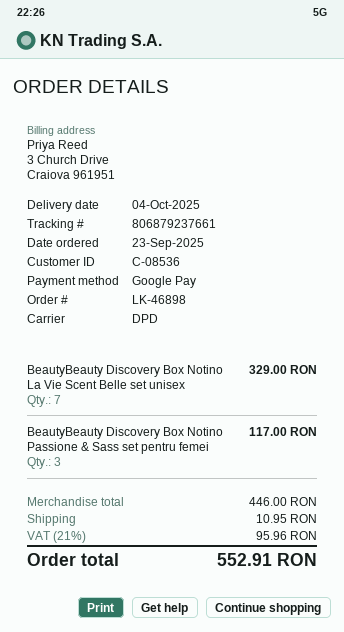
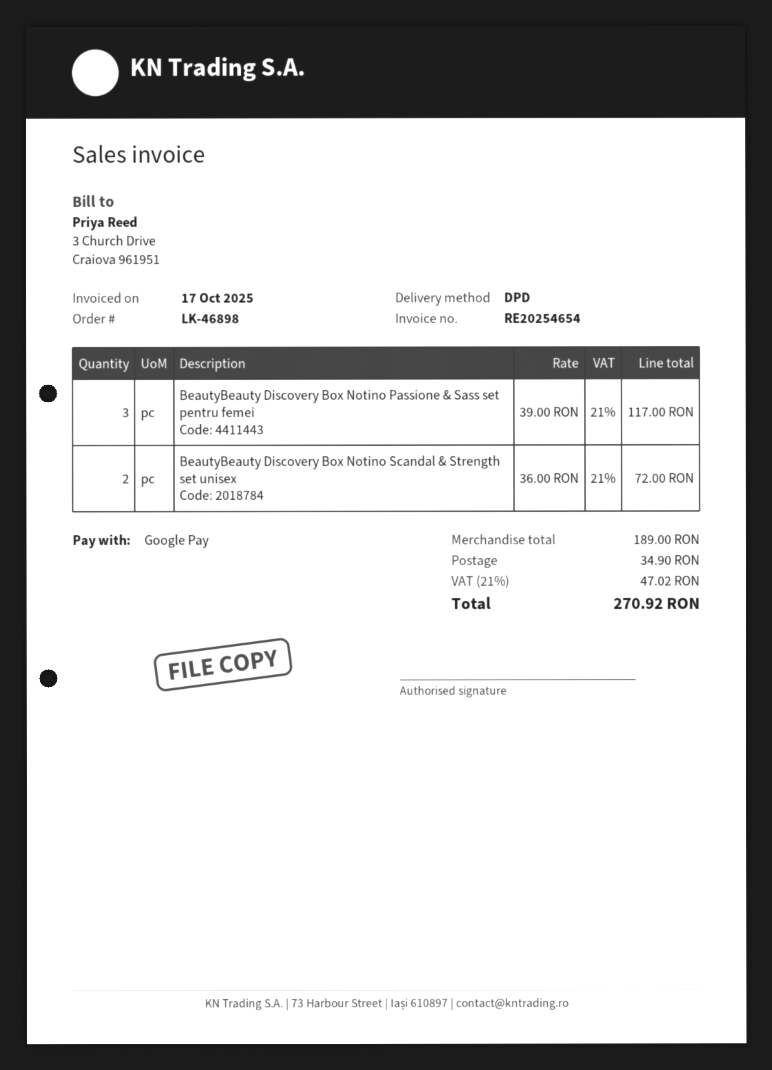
BeautyBeauty Discovery Box Notino La Vie Scent Belle set unisex: 7 for 329.00 -> none
BeautyBeauty Discovery Box Notino Scandal & Strength set unisex: none -> 2 for 72.00
subtotal: 446.00 -> 189.00
shipping: 10.95 -> 34.90
tax: 21% = 95.96 -> 21% = 47.02
total: 552.91 -> 270.92

